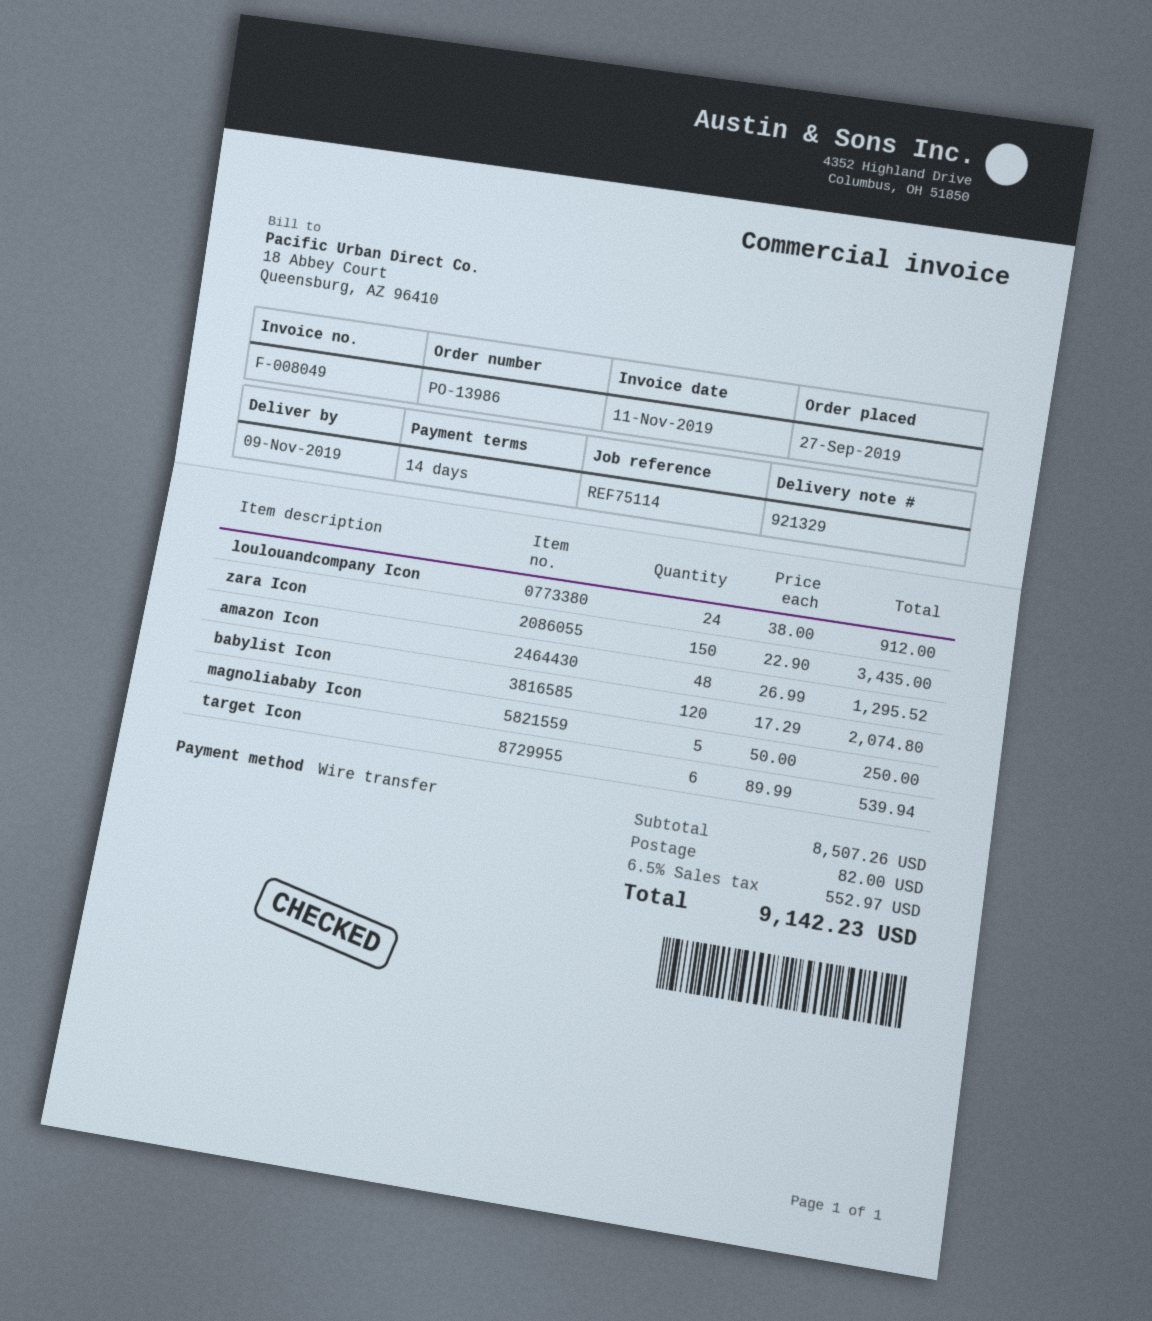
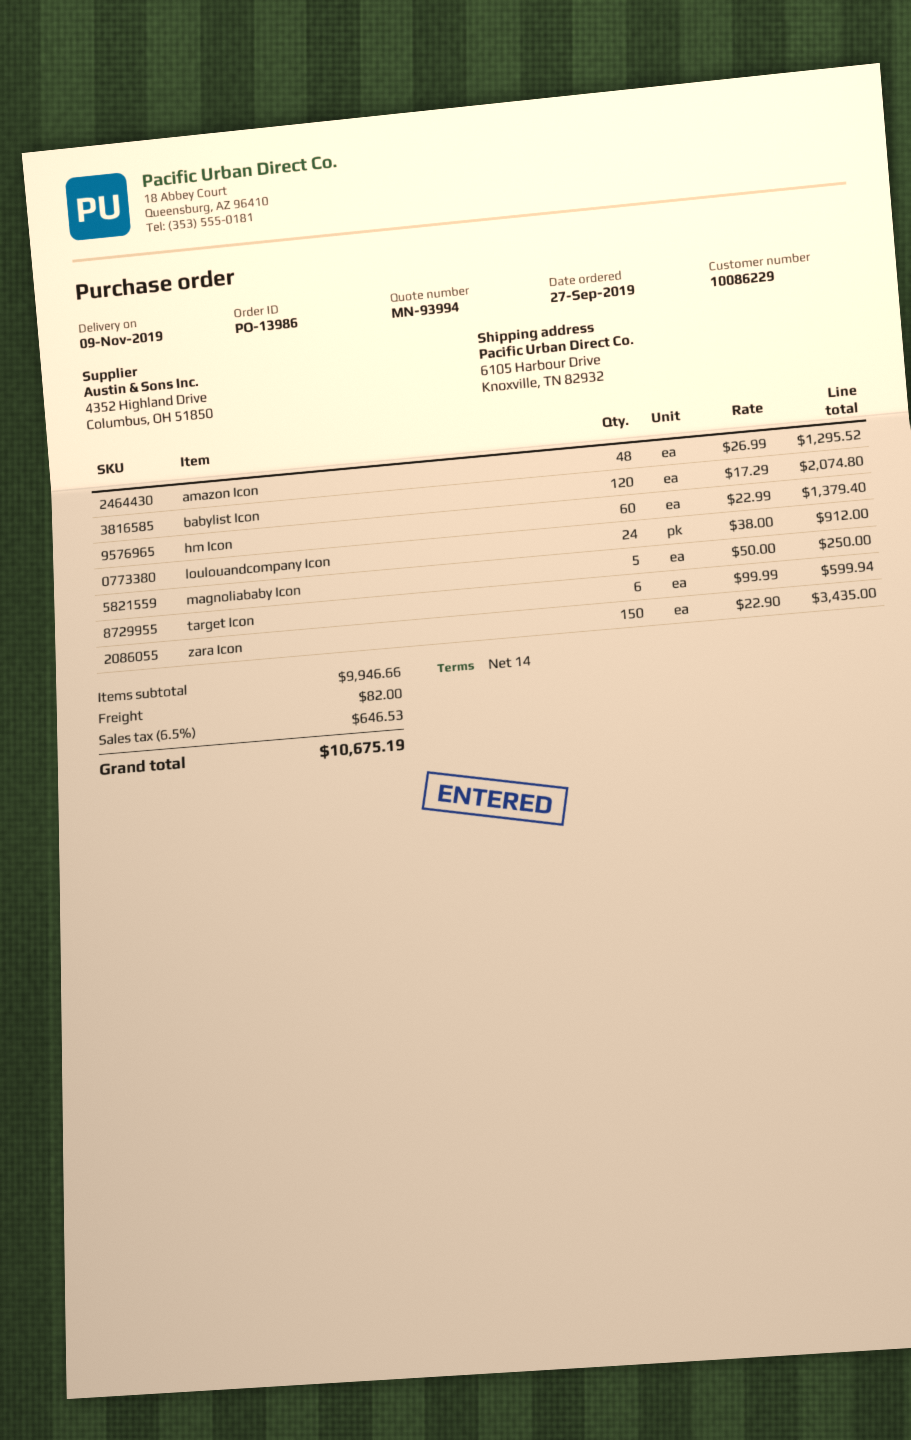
target Icon: 6 x 89.99 = 539.94 -> 6 x 99.99 = 599.94
hm Icon: none -> 60 x 22.99 = 1379.40
subtotal: 8507.26 -> 9946.66
tax: 6.5% = 552.97 -> 6.5% = 646.53
total: 9142.23 -> 10675.19

